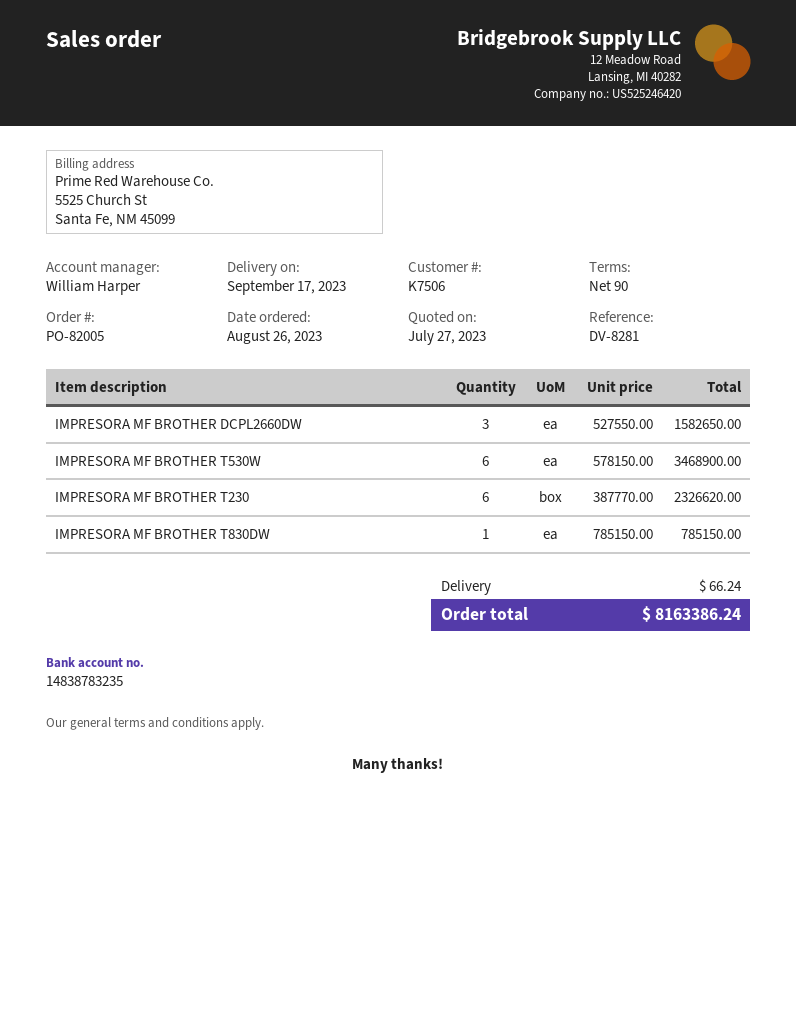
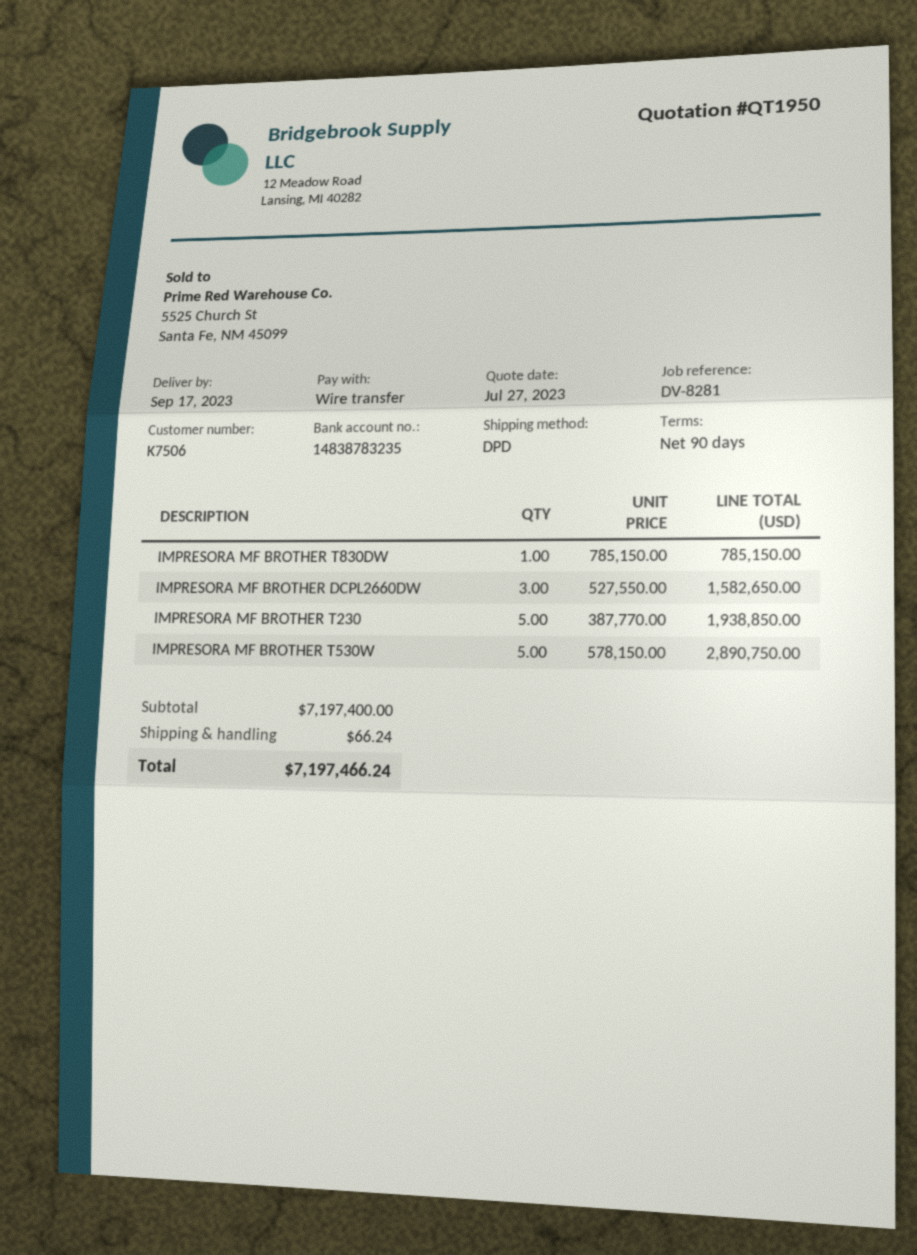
IMPRESORA MF BROTHER T530W: 6 x 578150.00 = 3468900.00 -> 5 x 578150.00 = 2890750.00
IMPRESORA MF BROTHER T230: 6 x 387770.00 = 2326620.00 -> 5 x 387770.00 = 1938850.00
total: 8163386.24 -> 7197466.24

